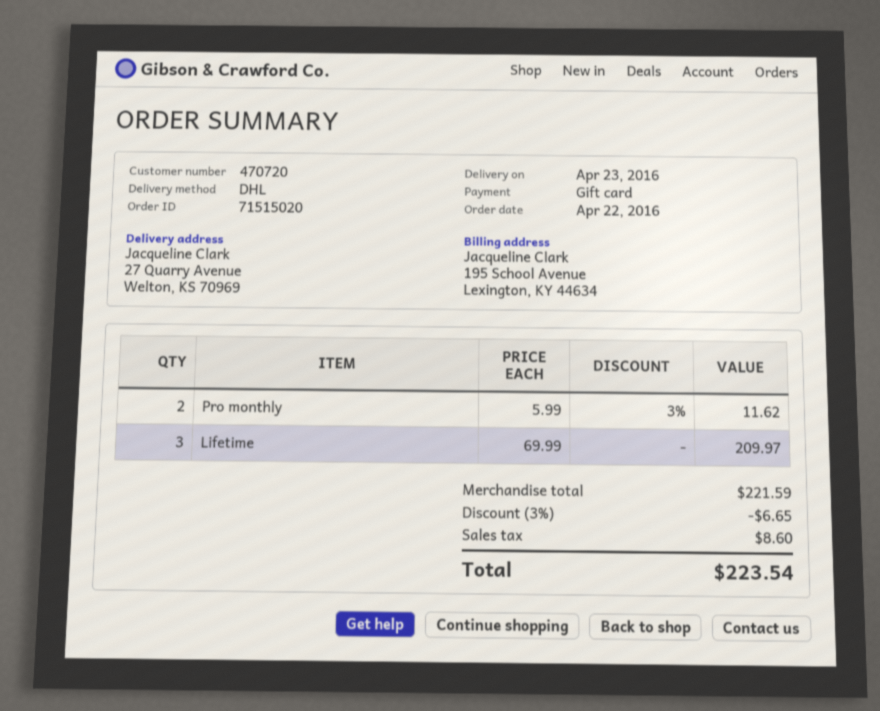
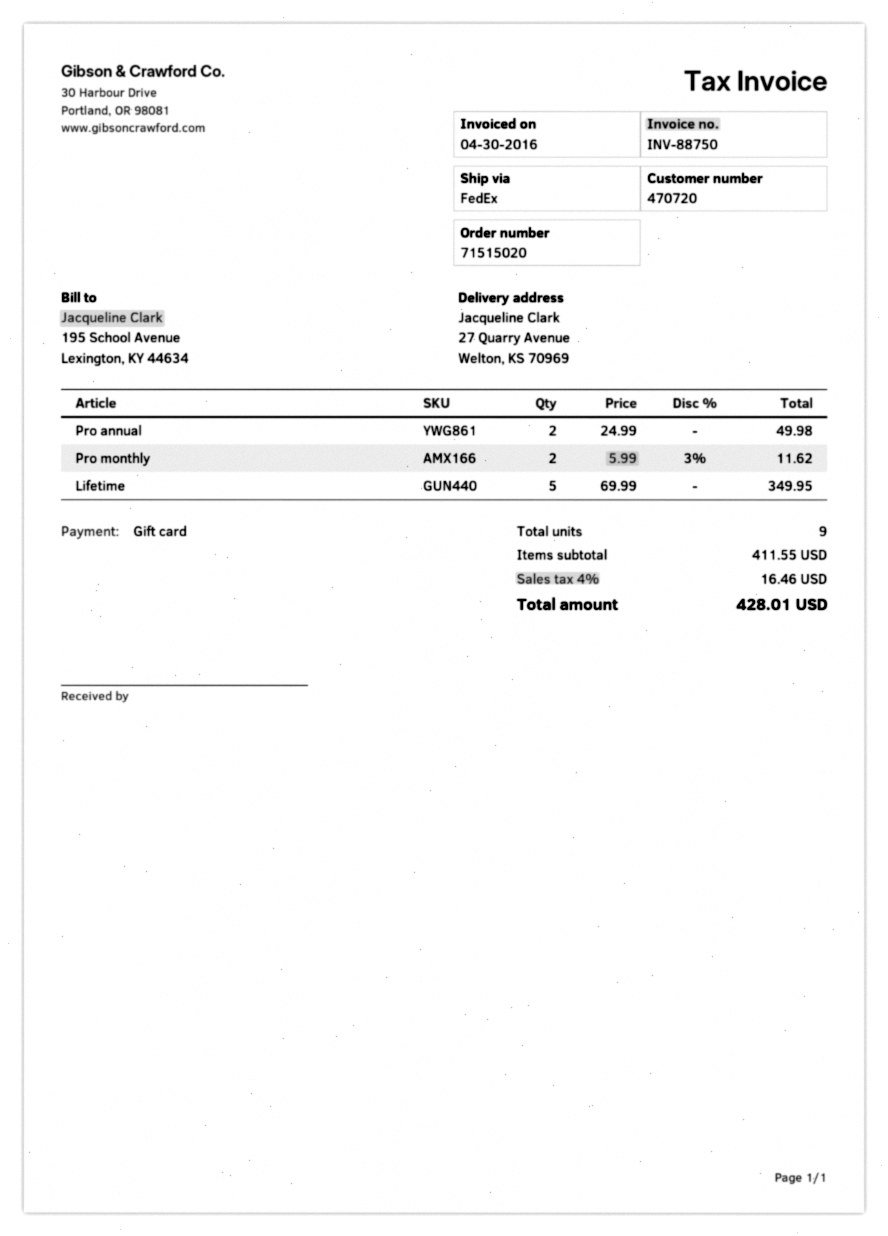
shipping method: DHL -> FedEx
Lifetime: 3 x 69.99 = 209.97 -> 5 x 69.99 = 349.95
Pro annual: none -> 2 x 24.99 = 49.98
subtotal: 221.59 -> 411.55
discount: 3% = 6.65 -> none
tax: 8.60 -> 16.46
total: 223.54 -> 428.01

